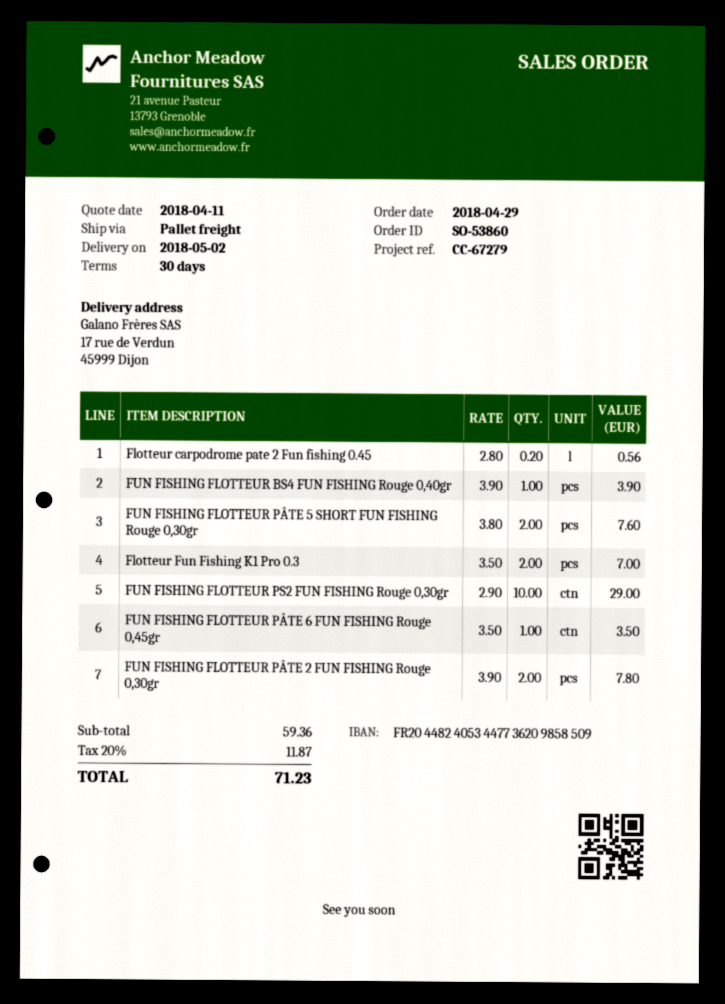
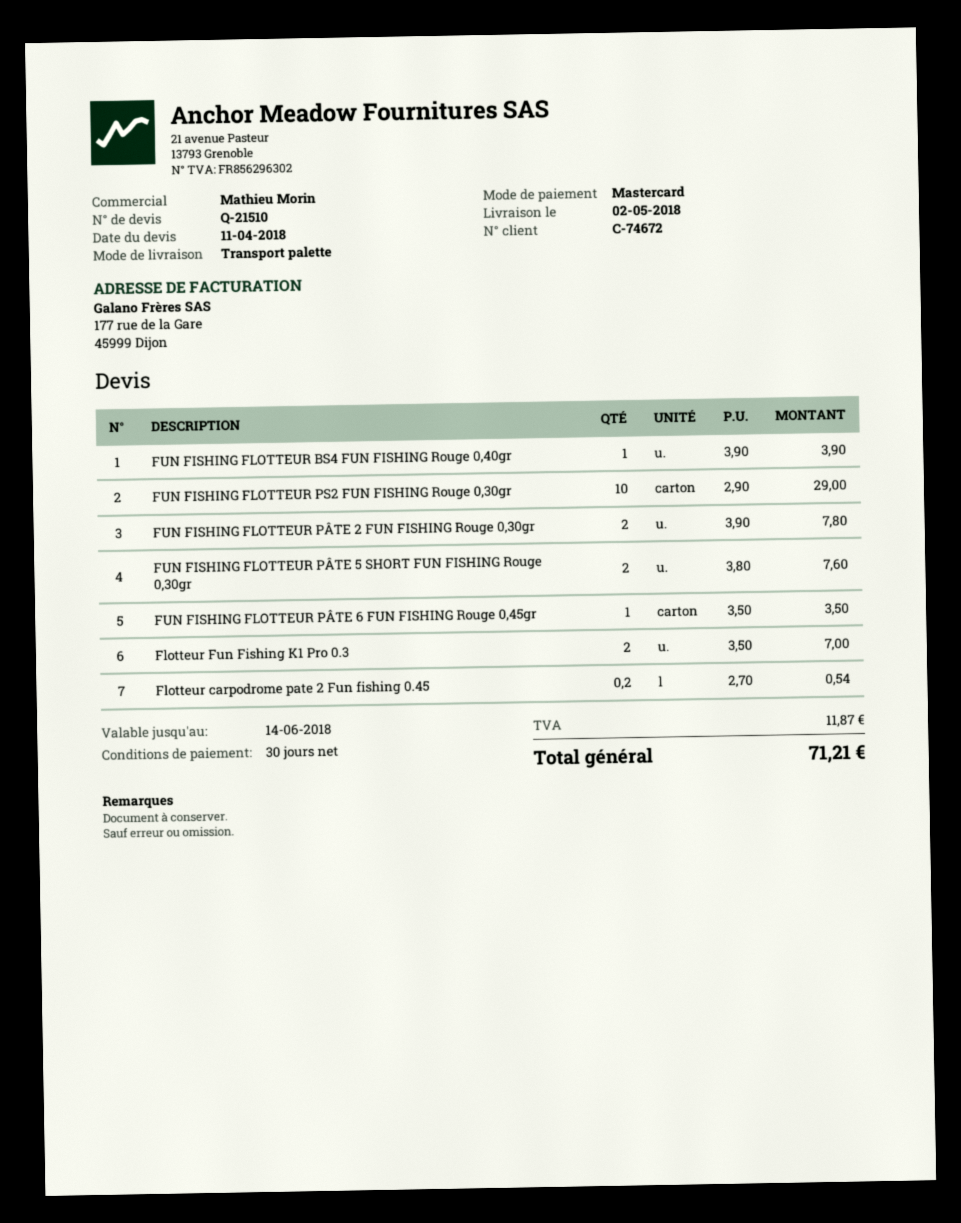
Flotteur carpodrome pate 2 Fun fishing 0.45: 0.2 x 2.80 = 0.56 -> 0.2 x 2.70 = 0.54
total: 71.23 -> 71.21

